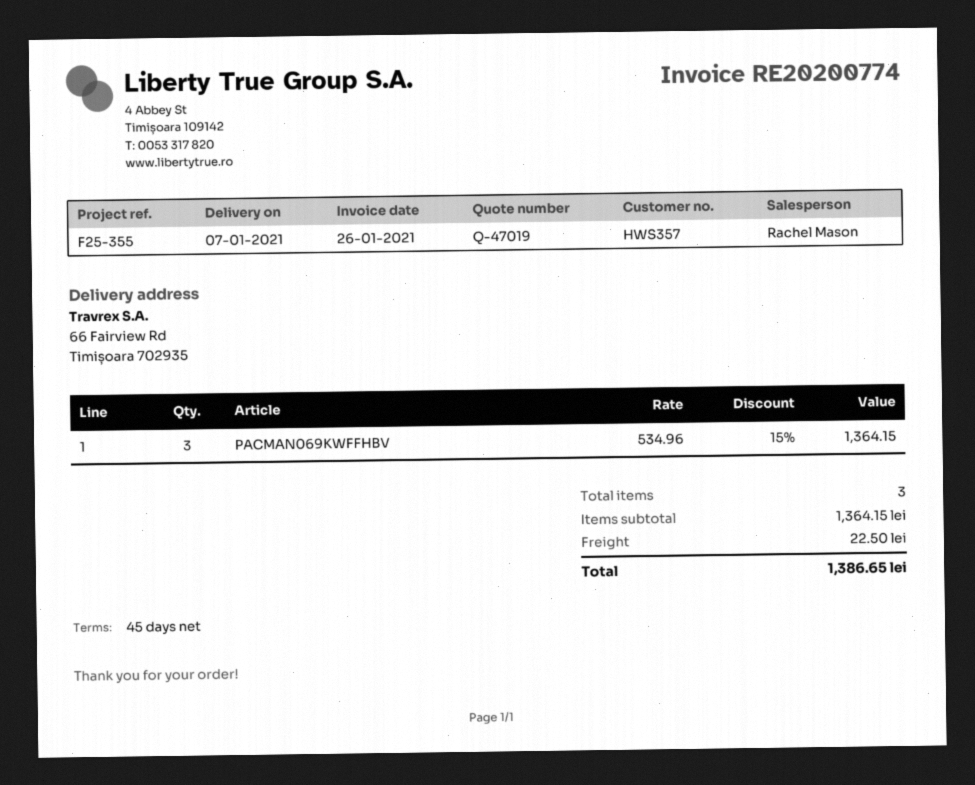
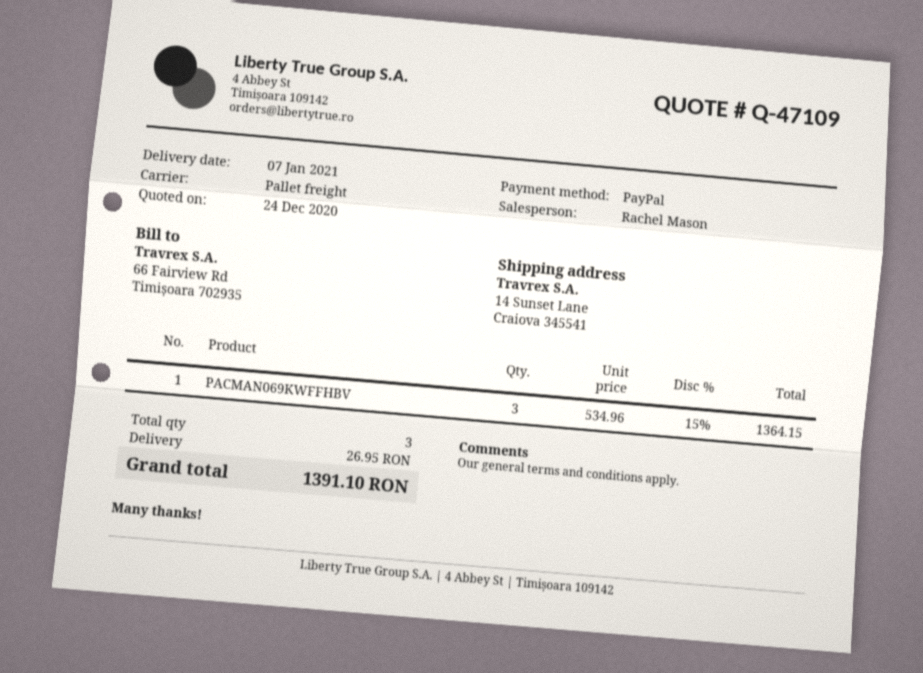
quote number: Q-47019 -> Q-47109
ship to: 66 Fairview Rd, Timișoara 702935 -> 14 Sunset Lane, Craiova 345541
shipping: 22.50 -> 26.95
total: 1386.65 -> 1391.10

